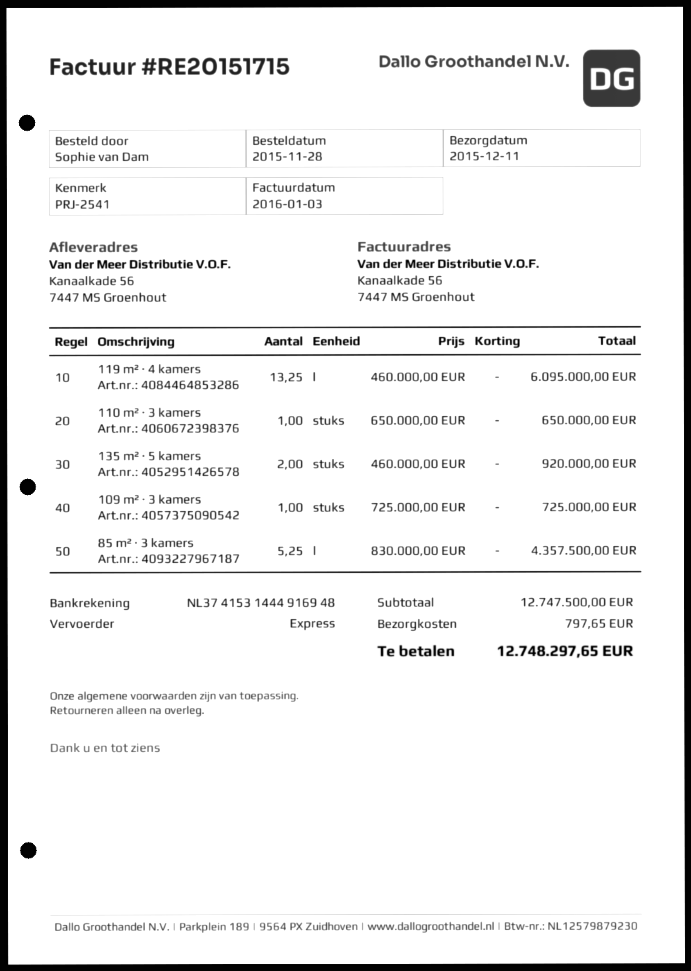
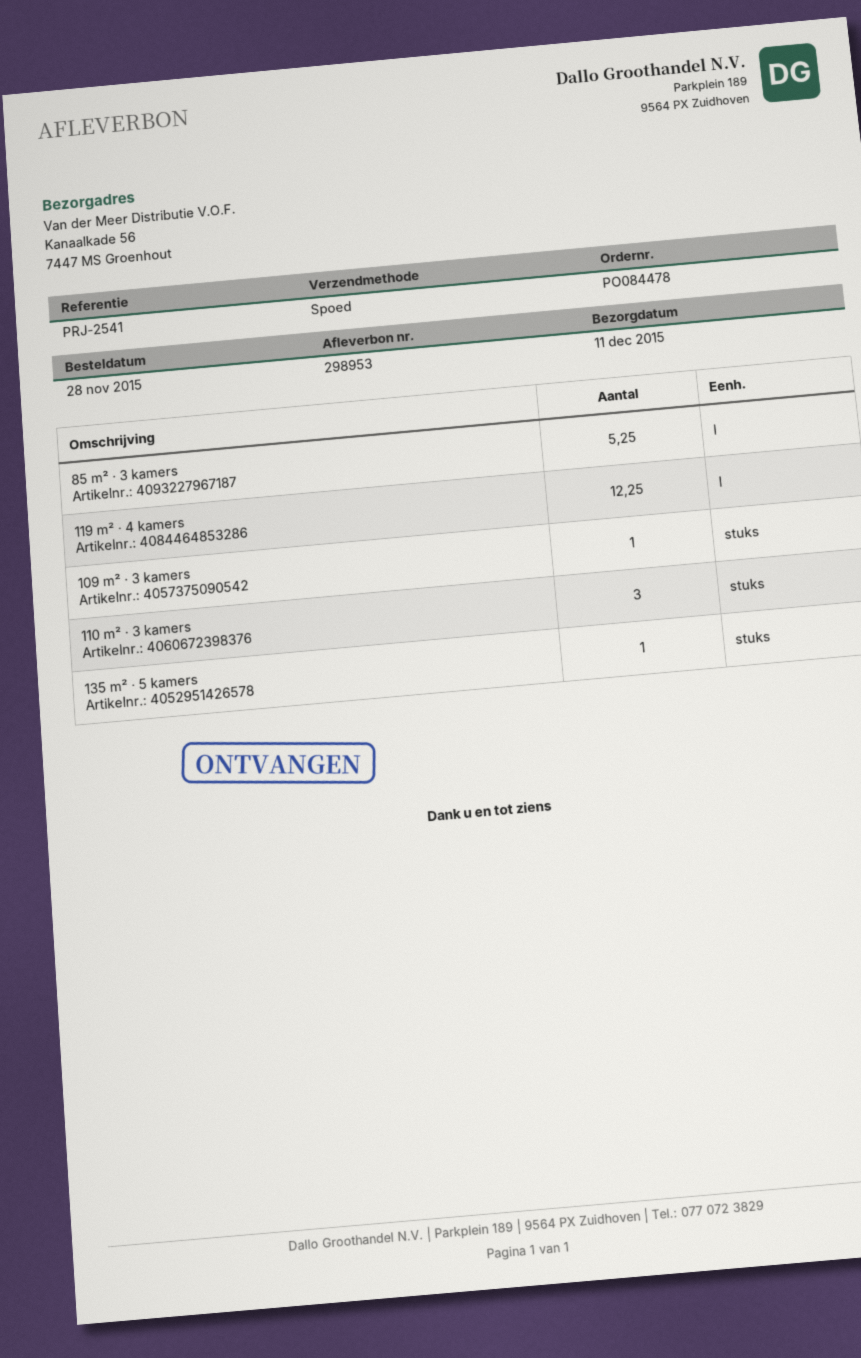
119 m² · 4 kamers: 13.25 -> 12.25
110 m² · 3 kamers: 1 -> 3
135 m² · 5 kamers: 2 -> 1

